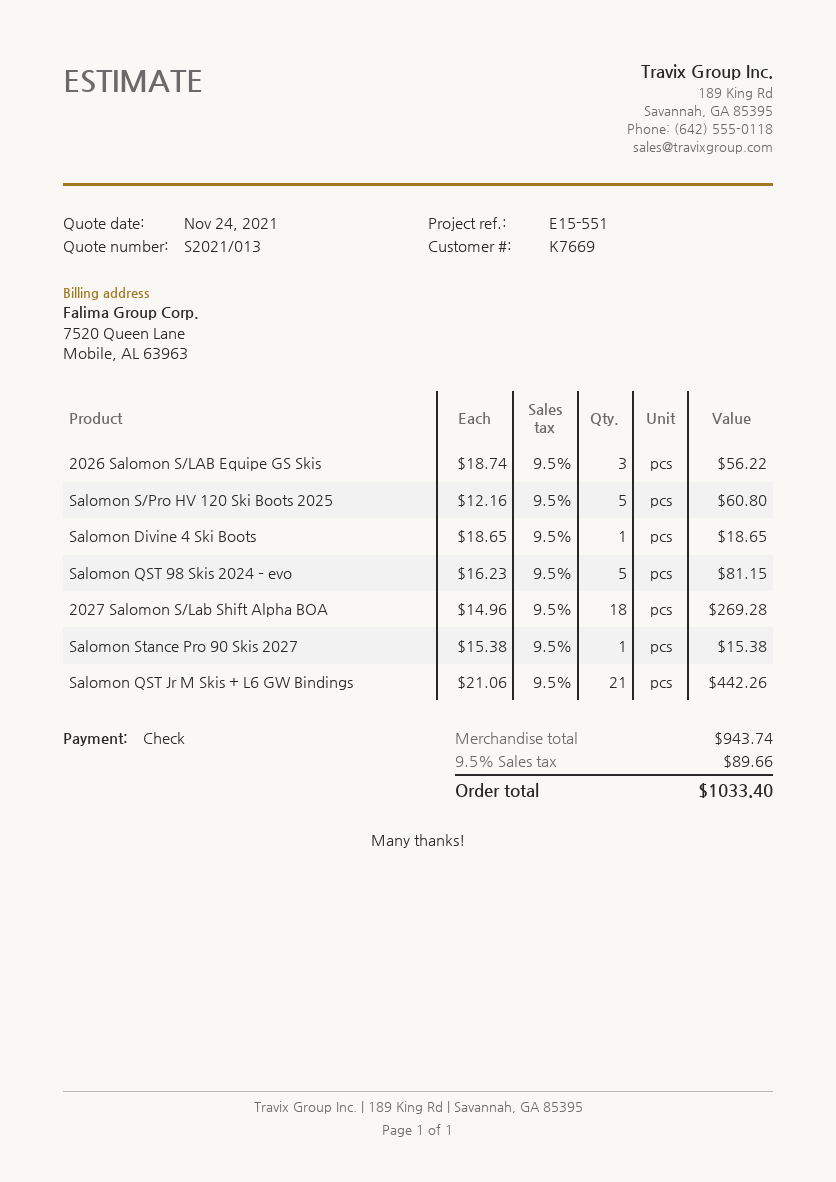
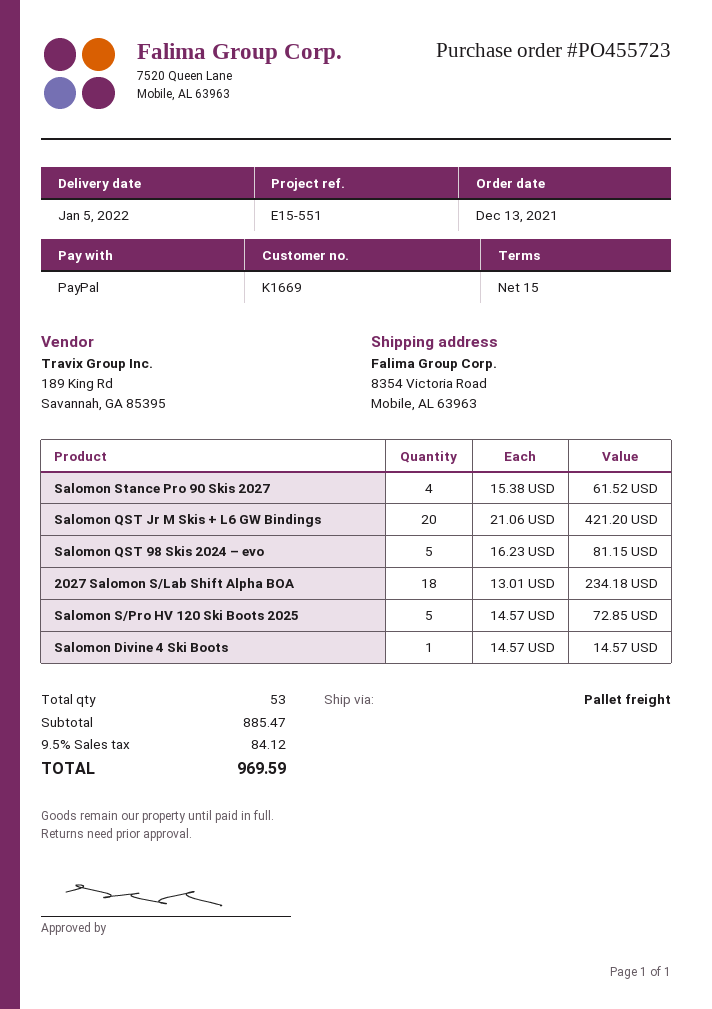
customer number: K7669 -> K1669
payment method: cheque -> PayPal
2026 Salomon S/LAB Equipe GS Skis: 3 x 18.74 = 56.22 -> none
Salomon S/Pro HV 120 Ski Boots 2025: 5 x 12.16 = 60.80 -> 5 x 14.57 = 72.85
Salomon Divine 4 Ski Boots: 1 x 18.65 = 18.65 -> 1 x 14.57 = 14.57
2027 Salomon S/Lab Shift Alpha BOA: 18 x 14.96 = 269.28 -> 18 x 13.01 = 234.18
Salomon Stance Pro 90 Skis 2027: 1 x 15.38 = 15.38 -> 4 x 15.38 = 61.52
Salomon QST Jr M Skis + L6 GW Bindings: 21 x 21.06 = 442.26 -> 20 x 21.06 = 421.20
subtotal: 943.74 -> 885.47
tax: 9.5% = 89.66 -> 9.5% = 84.12
total: 1033.40 -> 969.59

